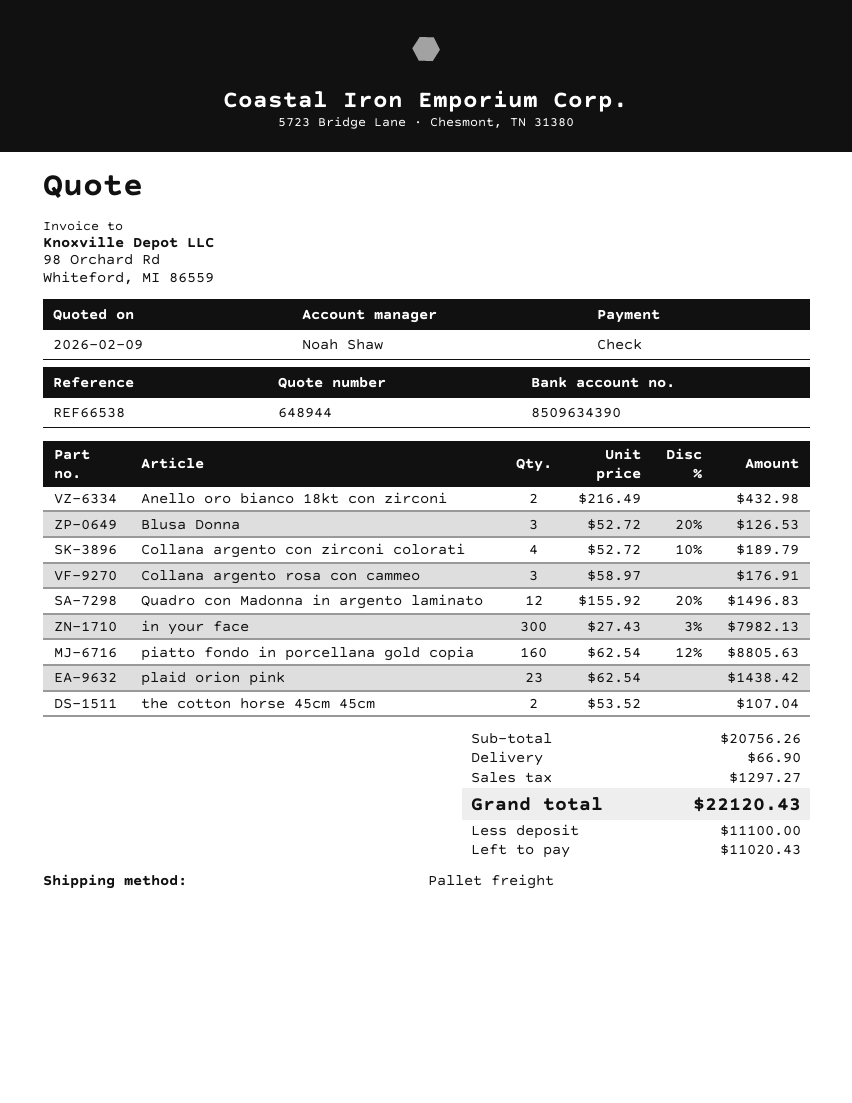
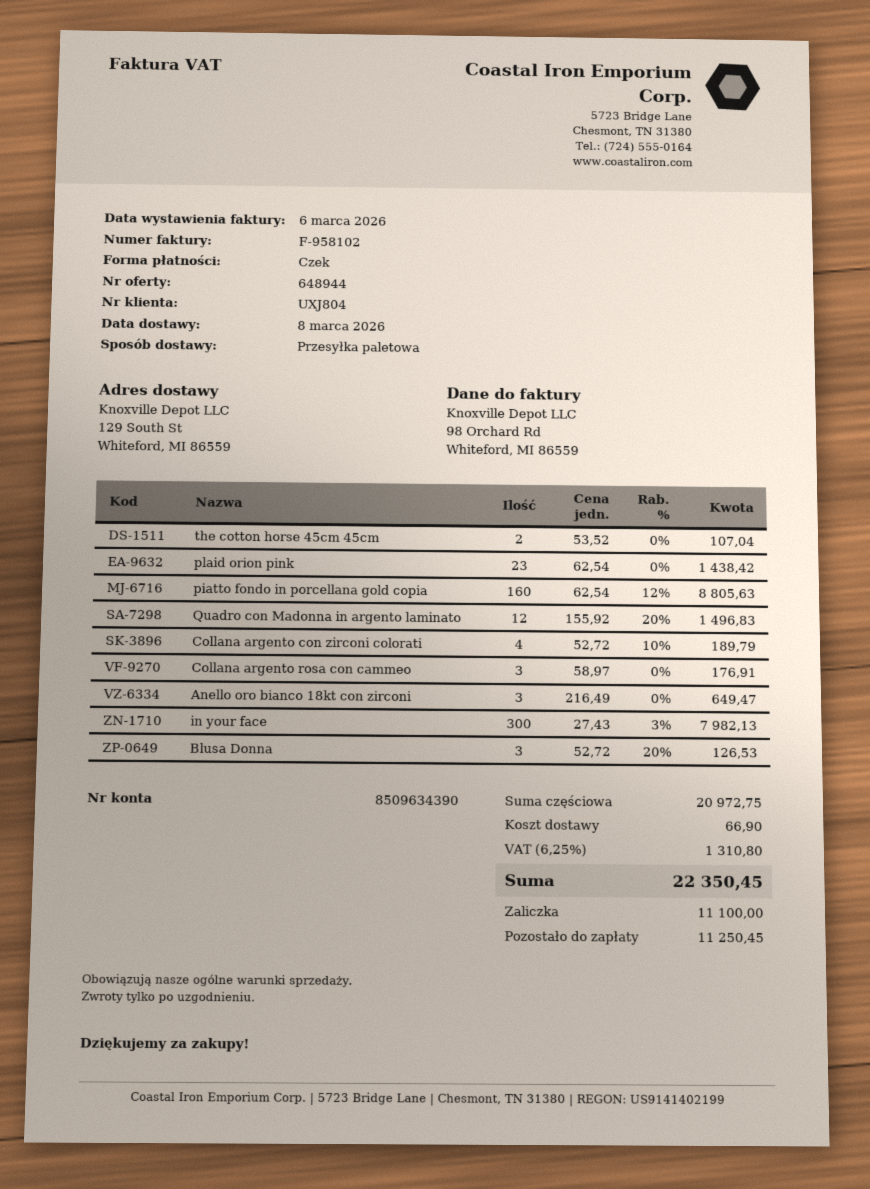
Anello oro bianco 18kt con zirconi: 2 x 216.49 = 432.98 -> 3 x 216.49 = 649.47
subtotal: 20756.26 -> 20972.75
tax: 1297.27 -> 1310.80
total: 22120.43 -> 22350.45
balance: 11020.43 -> 11250.45

